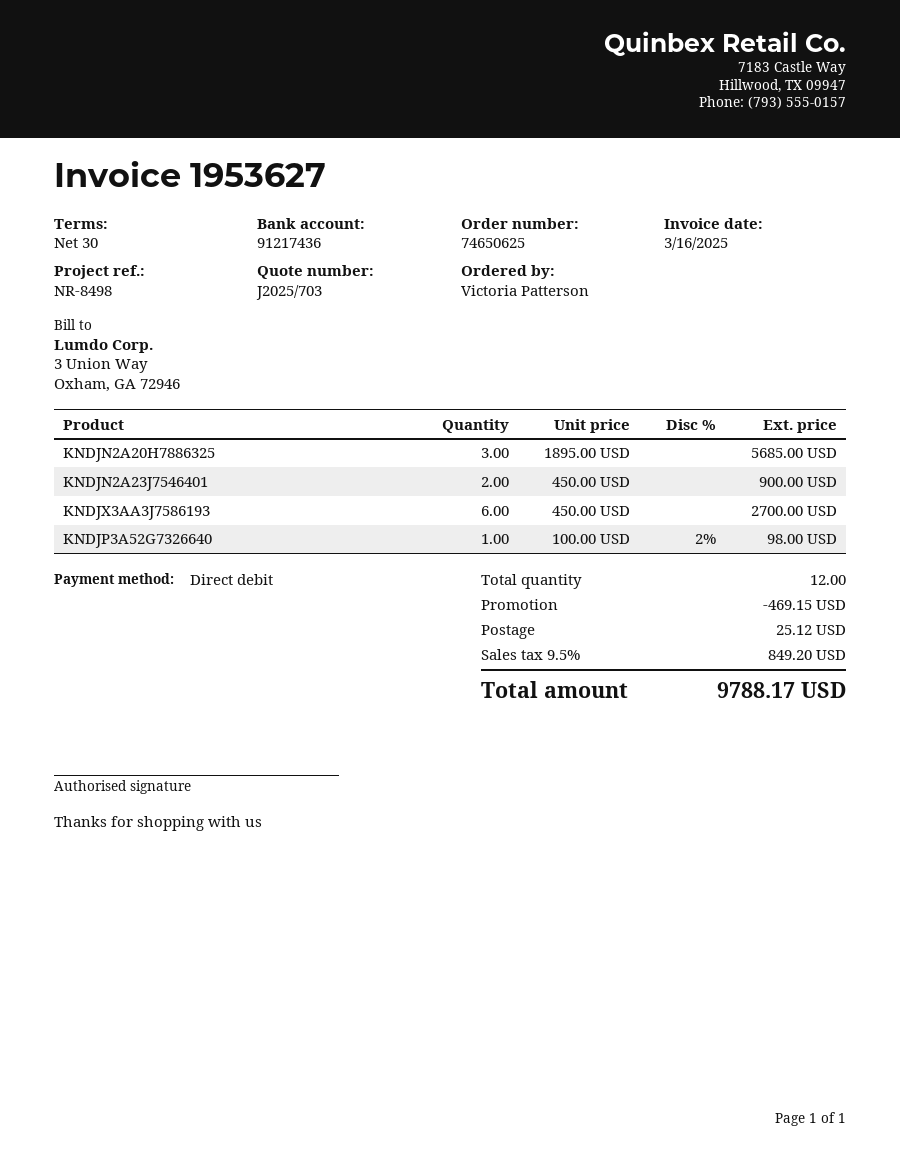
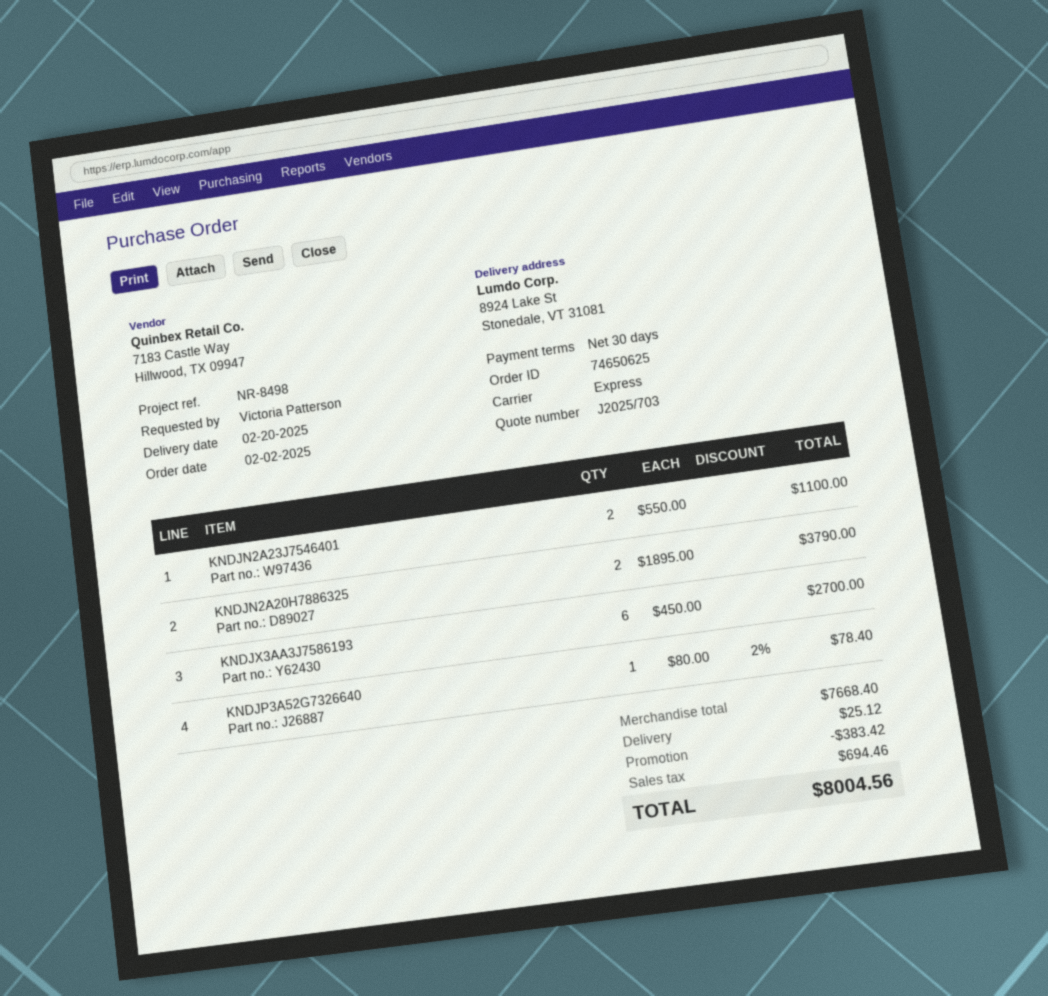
KNDJN2A20H7886325: 3 x 1895.00 = 5685.00 -> 2 x 1895.00 = 3790.00
KNDJN2A23J7546401: 2 x 450.00 = 900.00 -> 2 x 550.00 = 1100.00
KNDJP3A52G7326640: 1 x 100.00 - 2% = 98.00 -> 1 x 80.00 - 2% = 78.40
discount: 469.15 -> 383.42
tax: 849.20 -> 694.46
total: 9788.17 -> 8004.56

